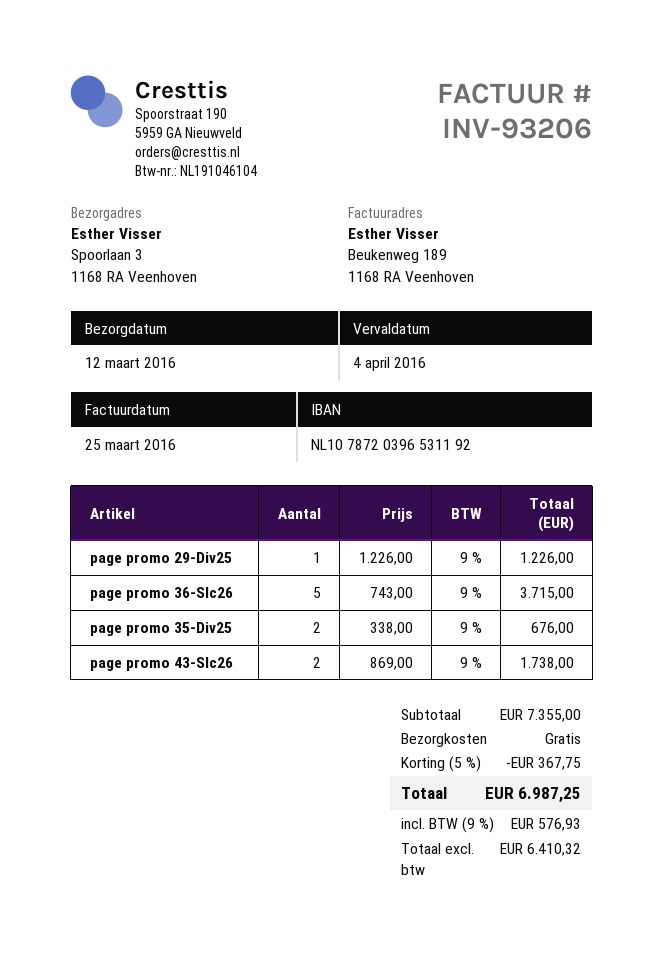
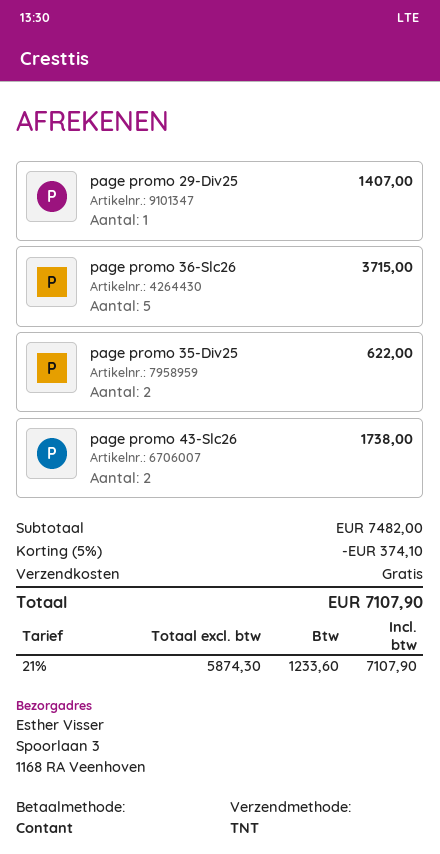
page promo 29-Div25: 1 for 1226.00 -> 1 for 1407.00
page promo 35-Div25: 2 for 676.00 -> 2 for 622.00
subtotal: 7355.00 -> 7482.00
discount: 5% = 367.75 -> 5% = 374.10
net: 6410.32 -> 5874.30
tax: 9% = 576.93 -> 21% = 1233.60
total: 6987.25 -> 7107.90

